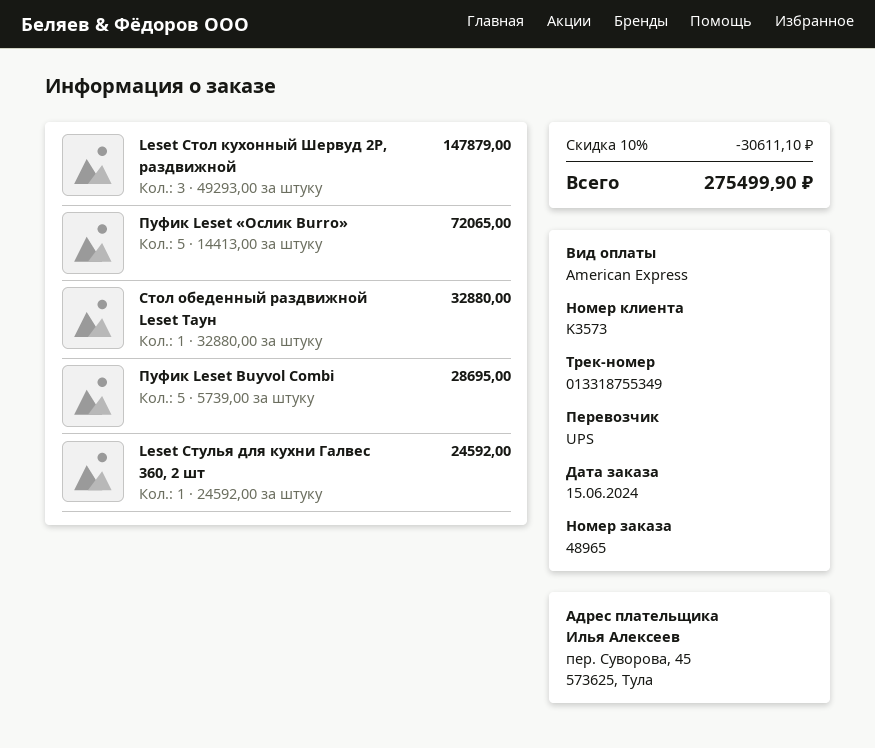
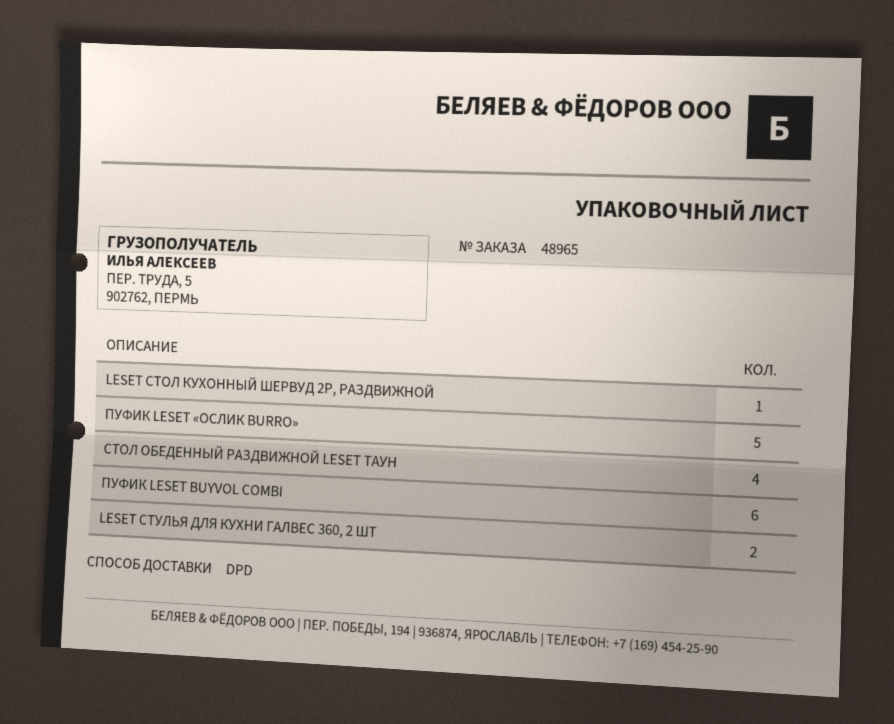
shipping method: UPS -> DPD
Leset Стол кухонный Шервуд 2Р, раздвижной: 3 -> 1
Стол обеденный раздвижной Leset Таун: 1 -> 4
Пуфик Leset Buyvol Combi: 5 -> 6
Leset Стулья для кухни Галвес 360, 2 шт: 1 -> 2

